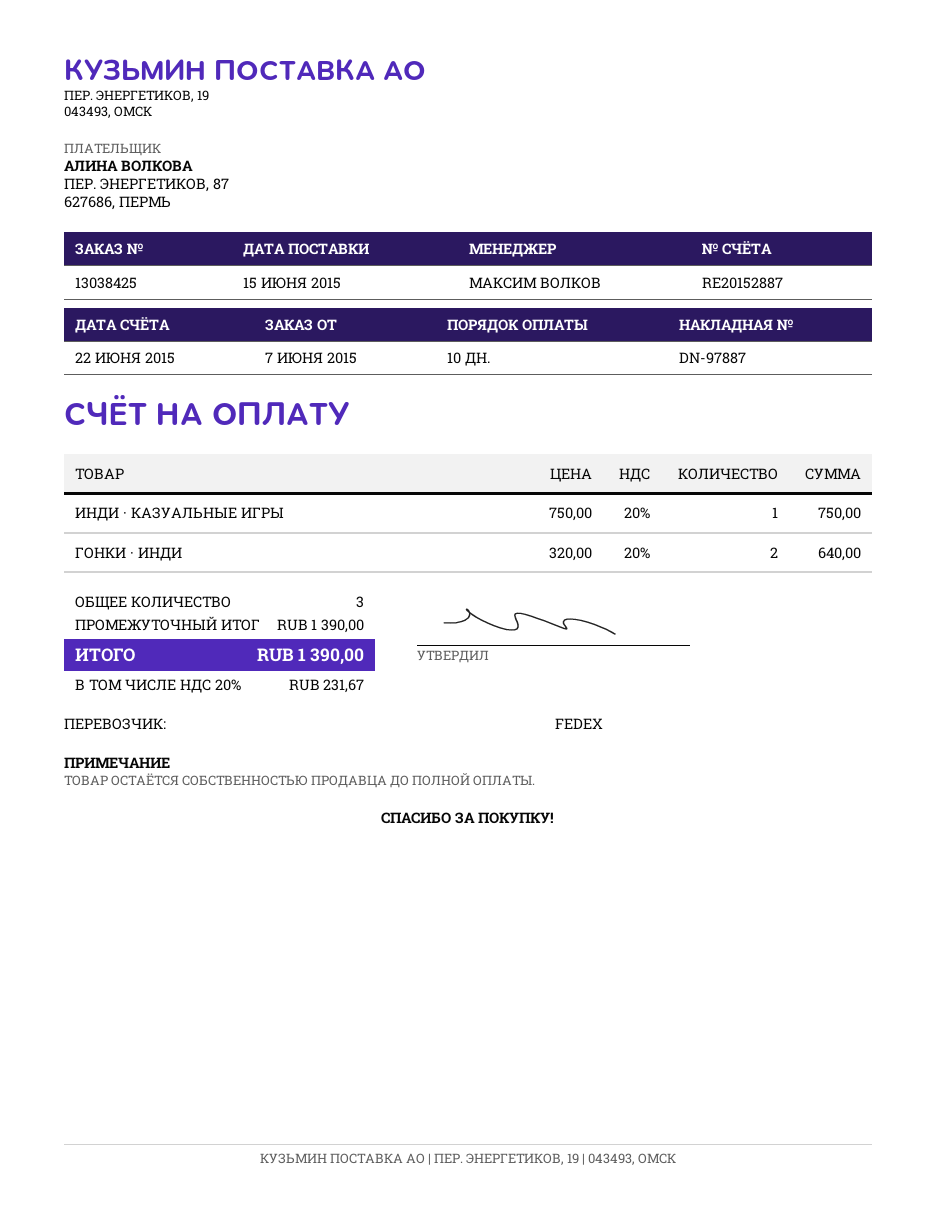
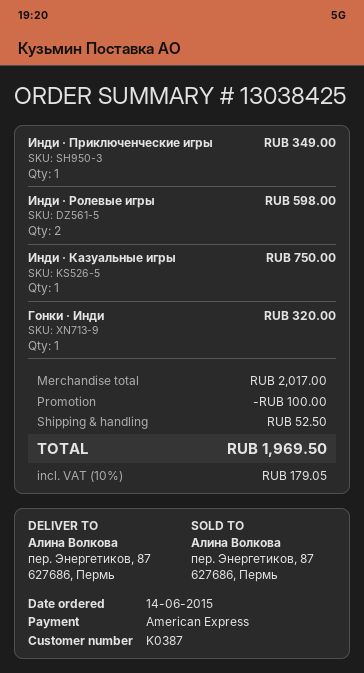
order date: 2015-06-07 -> 2015-06-14
ГОНКИ · ИНДИ: 2 for 640.00 -> 1 for 320.00
Инди · Приключенческие игры: none -> 1 for 349.00
Инди · Ролевые игры: none -> 2 for 598.00
subtotal: 1390.00 -> 2017.00
discount: none -> 100.00
shipping: none -> 52.50
tax: 20% = 231.67 -> 10% = 179.05
total: 1390.00 -> 1969.50

